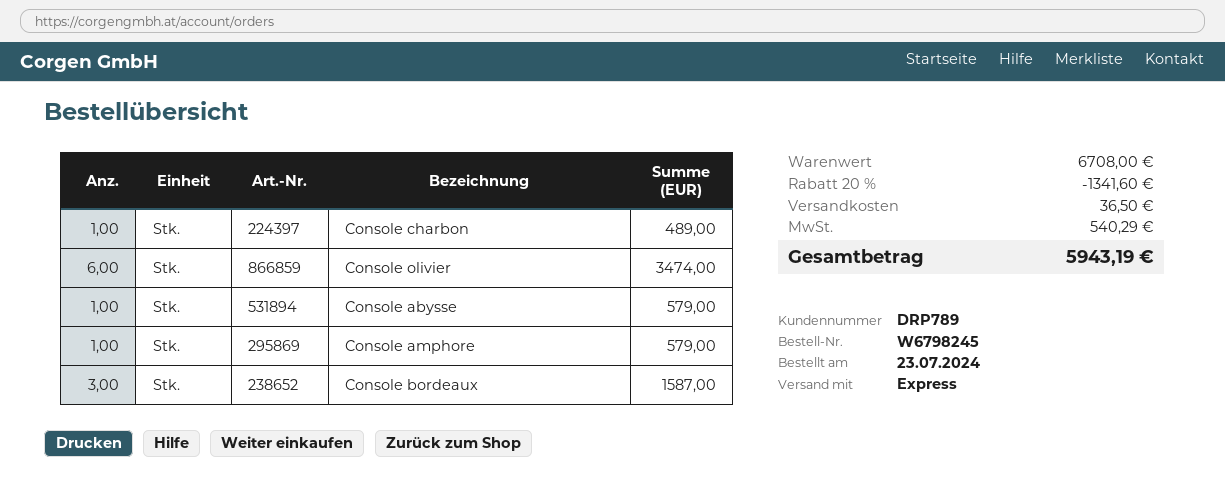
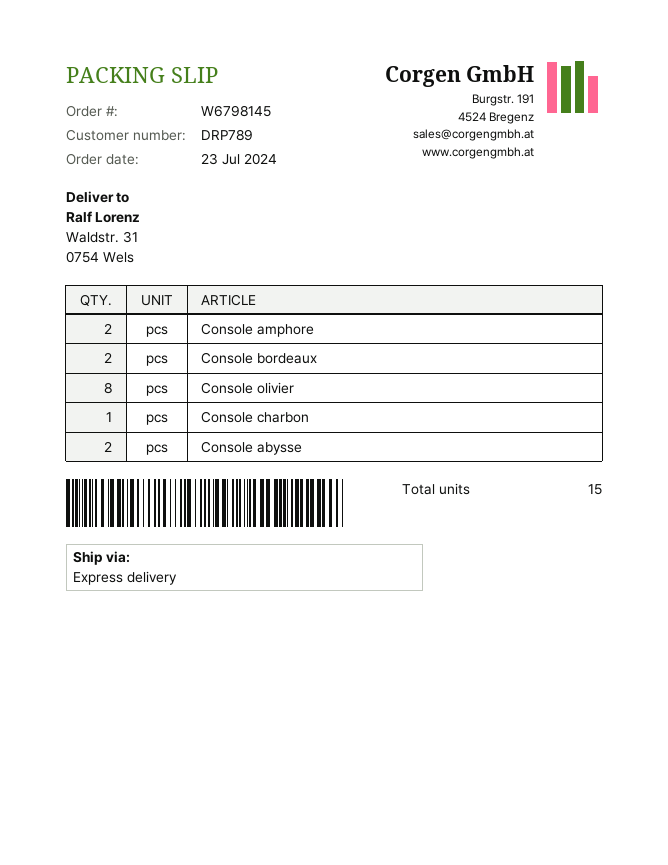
order number: W6798245 -> W6798145
Console olivier: 6 -> 8
Console abysse: 1 -> 2
Console amphore: 1 -> 2
Console bordeaux: 3 -> 2

